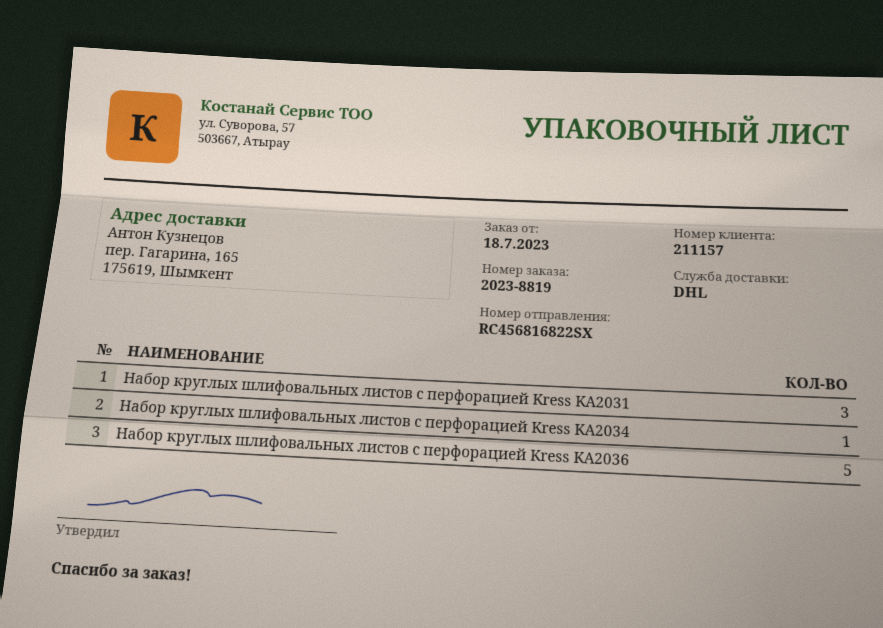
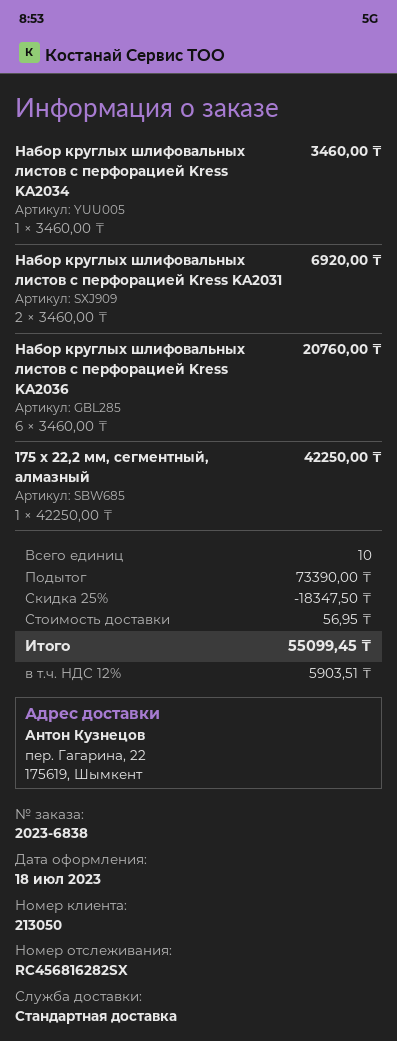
order number: 2023-8819 -> 2023-6838
customer number: 211157 -> 213050
shipping method: DHL -> standard
tracking number: RC456816822SX -> RC456816282SX
ship to: пер. Гагарина, 165, 175619, Шымкент -> пер. Гагарина, 22, 175619, Шымкент
Набор круглых шлифовальных листов с перфорацией Kress KA2031: 3 -> 2
Набор круглых шлифовальных листов с перфорацией Kress KA2036: 5 -> 6
175 х 22,2 мм, сегментный, алмазный: none -> 1

